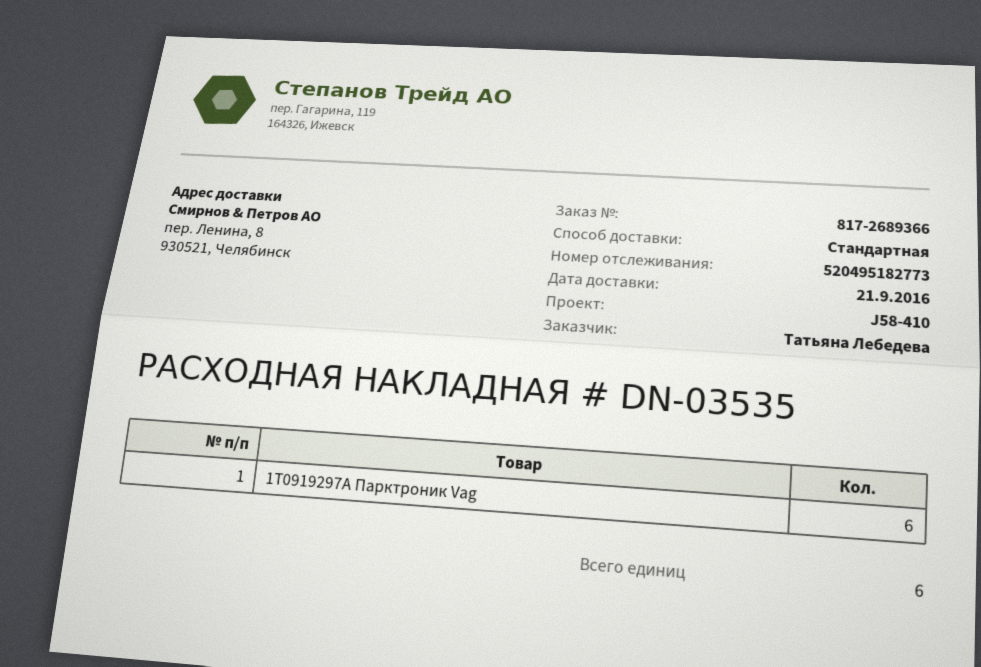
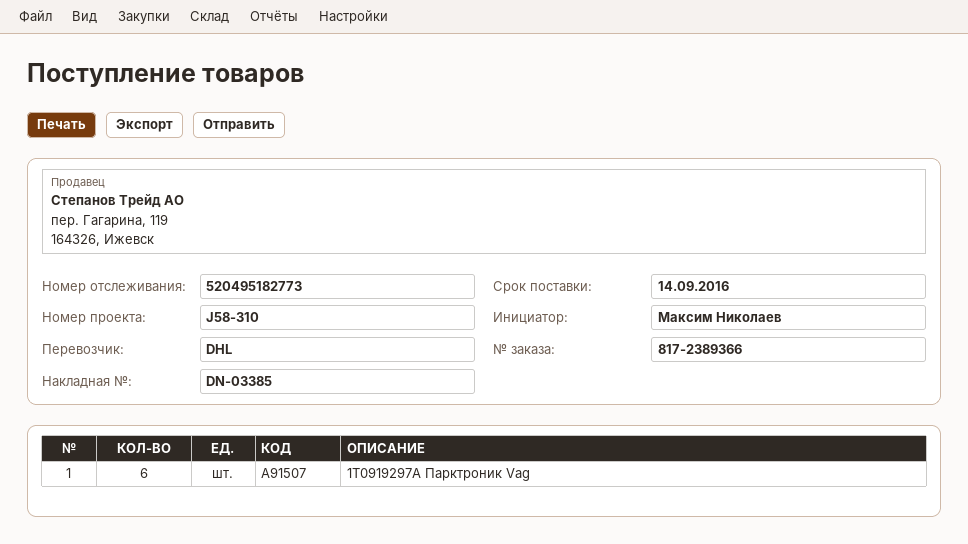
order number: 817-2689366 -> 817-2389366
delivery note number: DN-03535 -> DN-03385
delivery date: 2016-09-21 -> 2016-09-14
reference: J58-410 -> J58-310
ordered by: Татьяна Лебедева -> Максим Николаев
shipping method: standard -> DHL

